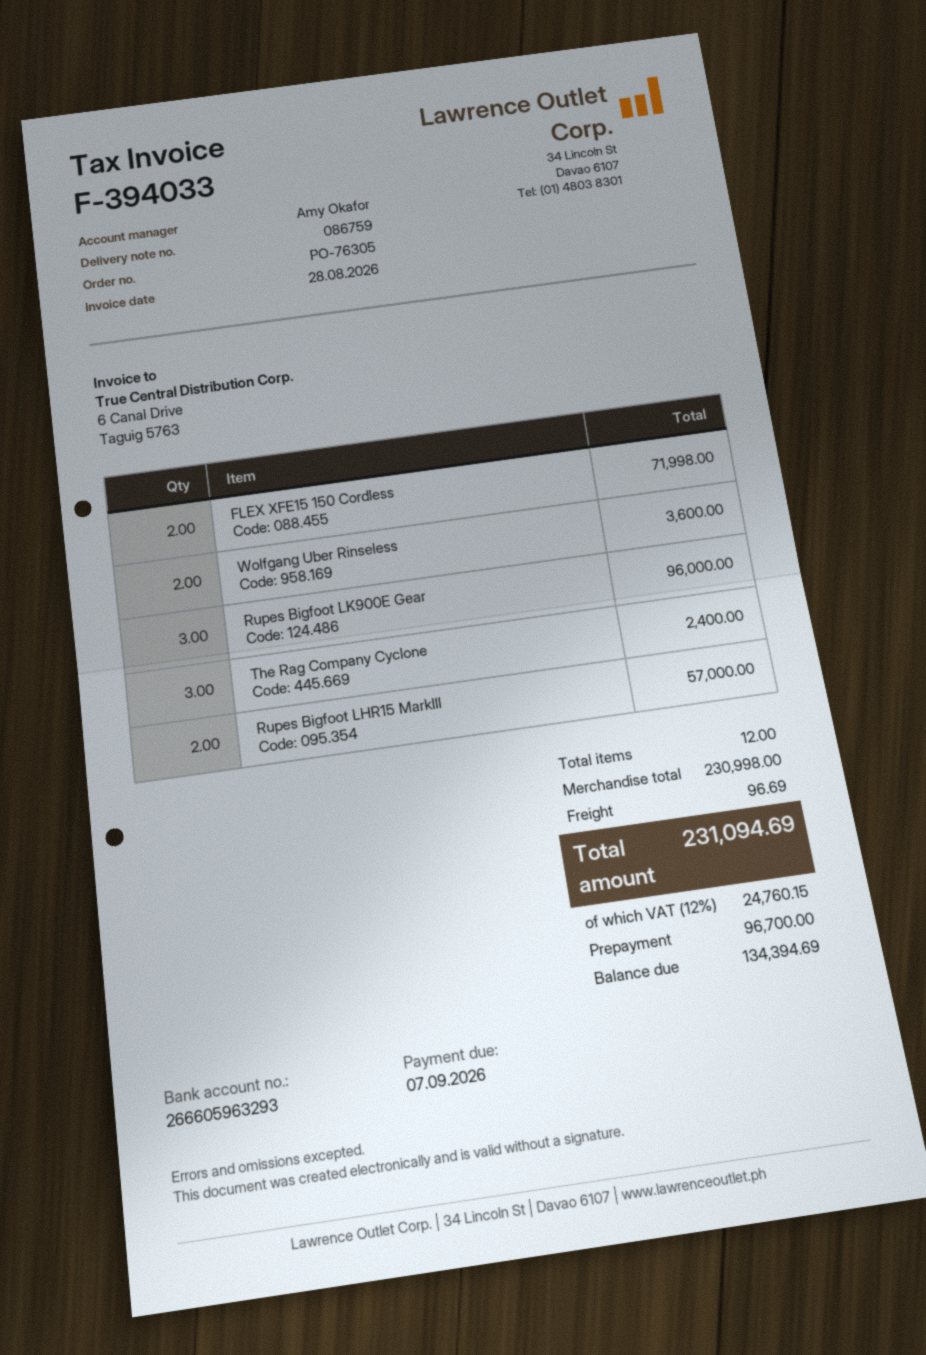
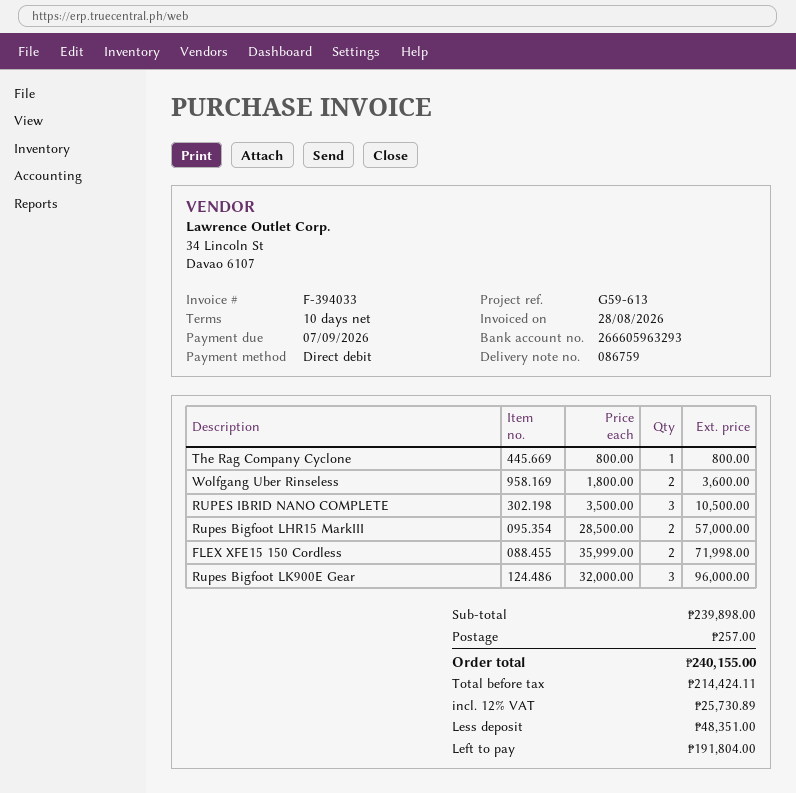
The Rag Company Cyclone: 3 for 2400.00 -> 1 for 800.00
RUPES IBRID NANO COMPLETE: none -> 3 for 10500.00
subtotal: 230998.00 -> 239898.00
shipping: 96.69 -> 257.00
tax: 12% = 24760.15 -> 12% = 25730.89
total: 231094.69 -> 240155.00
deposit: 96700.00 -> 48351.00
balance: 134394.69 -> 191804.00

